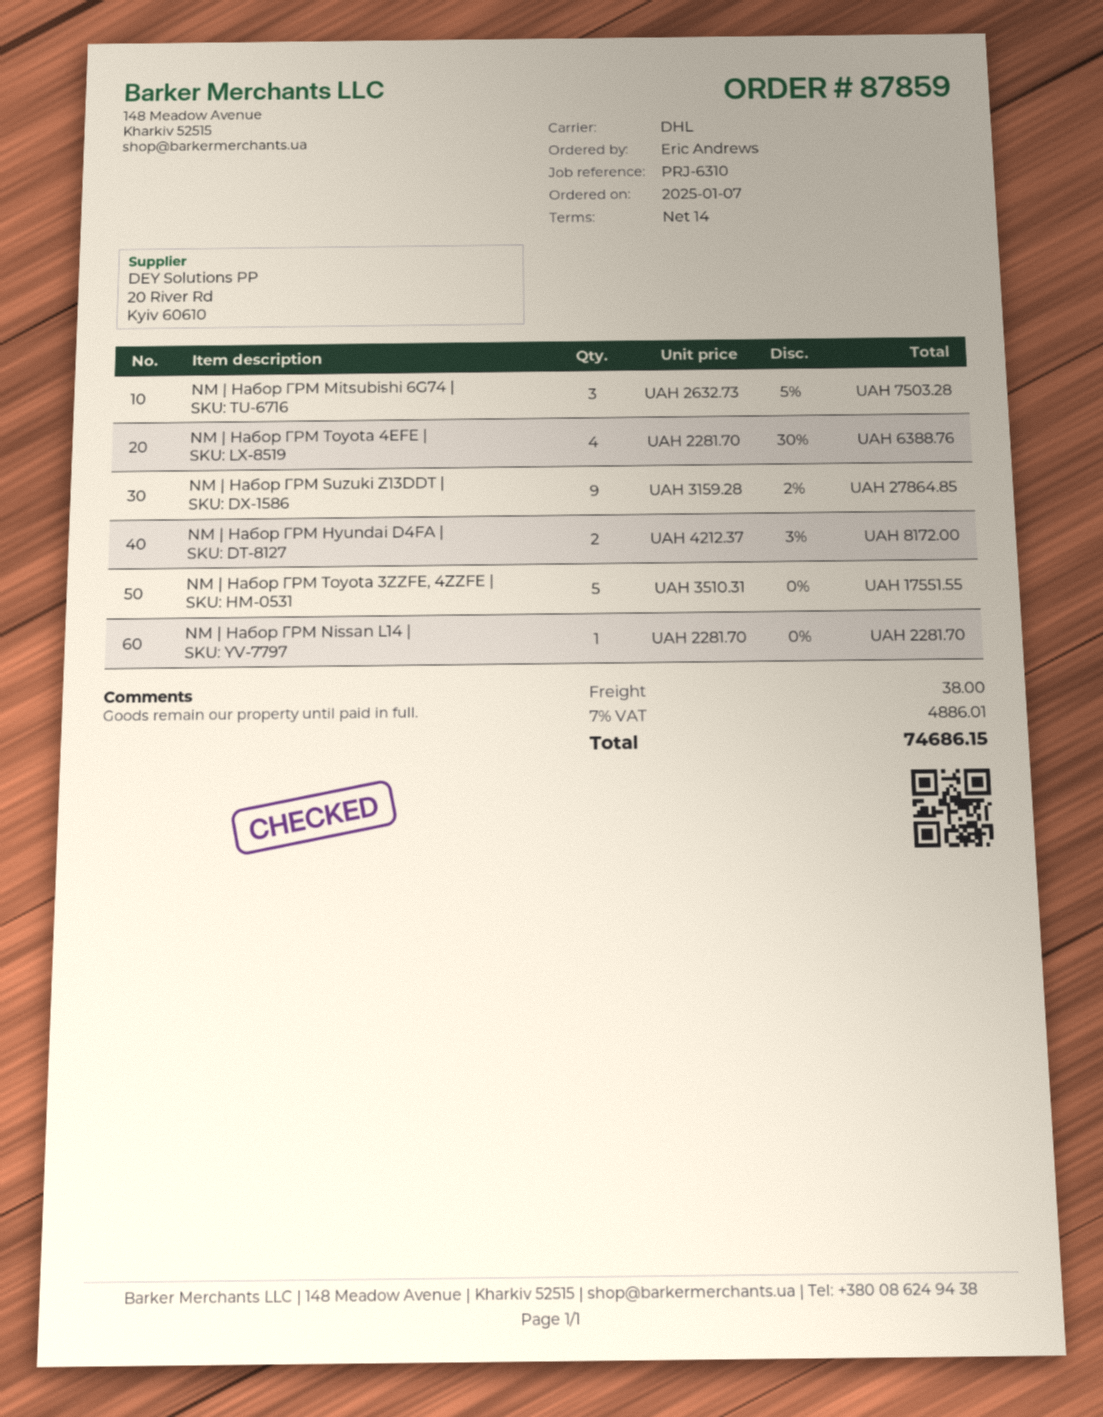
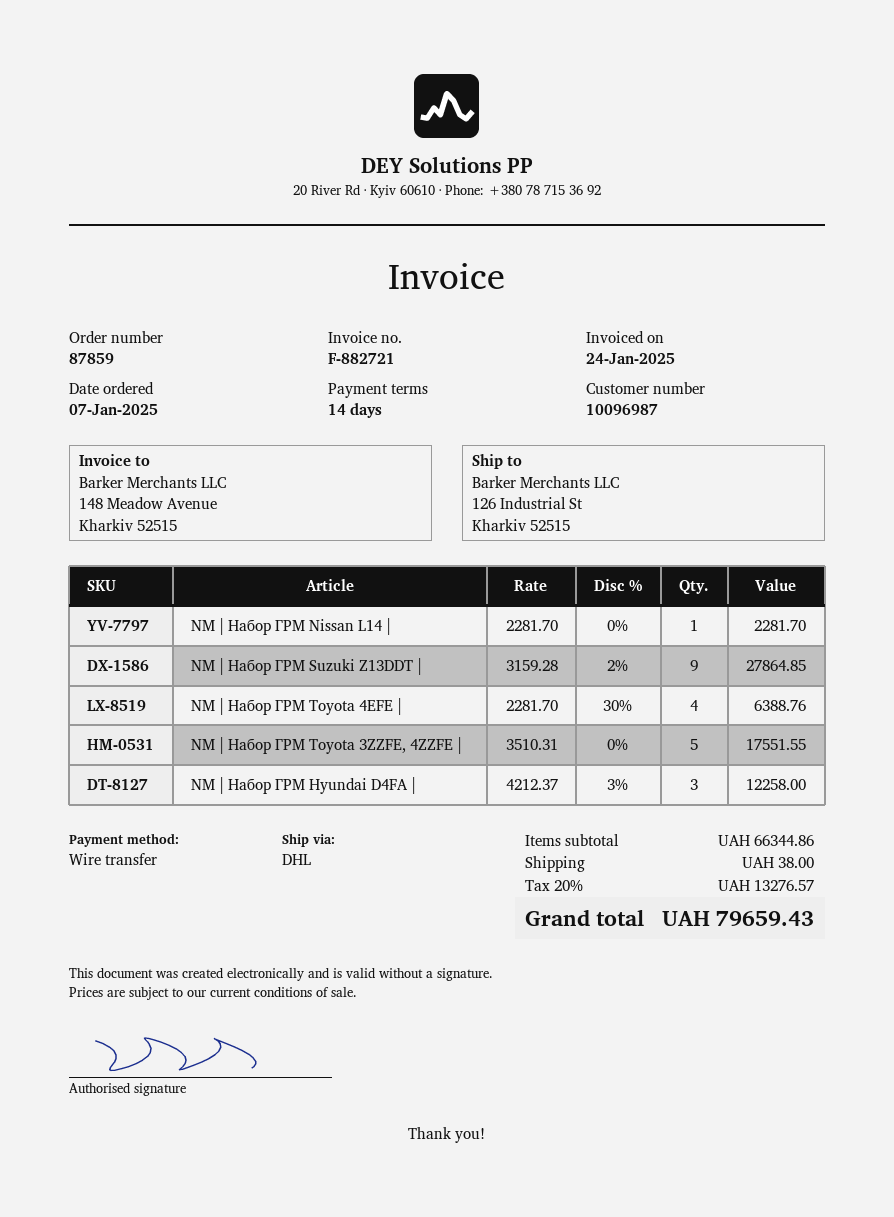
NM | Набор ГРМ Mitsubishi 6G74 |: 3 x 2632.73 - 5% = 7503.28 -> none
NM | Набор ГРМ Hyundai D4FA |: 2 x 4212.37 - 3% = 8172.00 -> 3 x 4212.37 - 3% = 12258.00
tax: 7% = 4886.01 -> 20% = 13276.57
total: 74686.15 -> 79659.43

